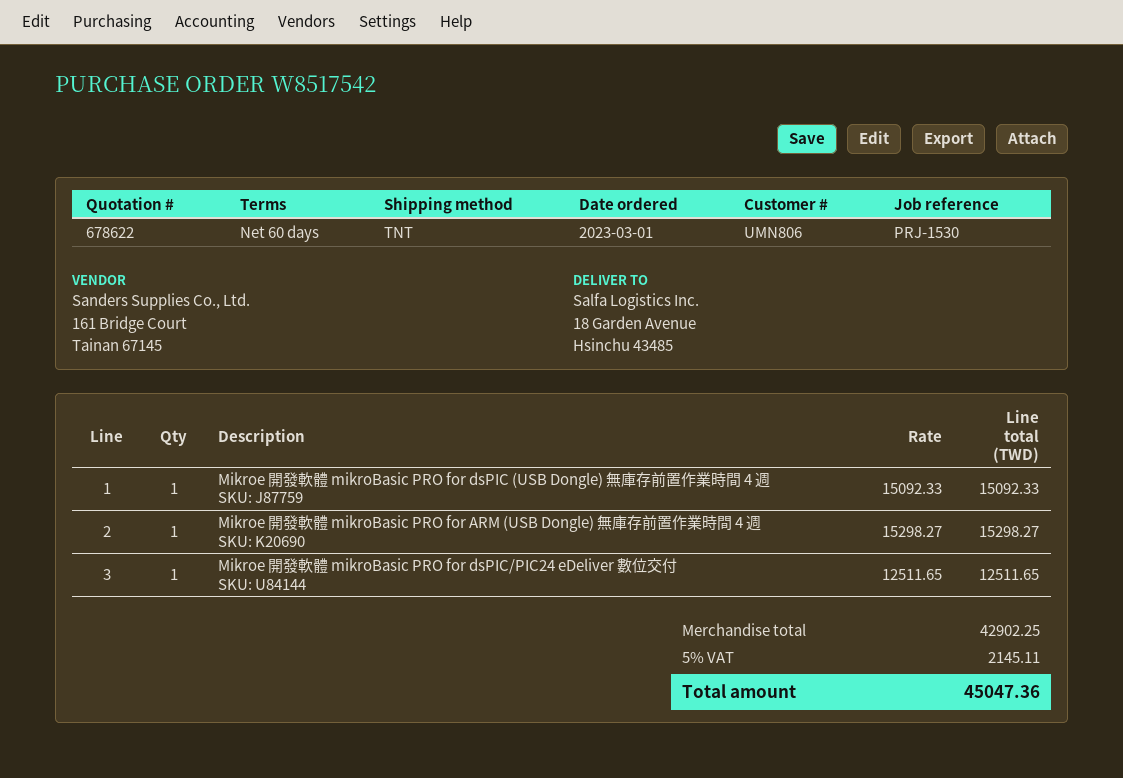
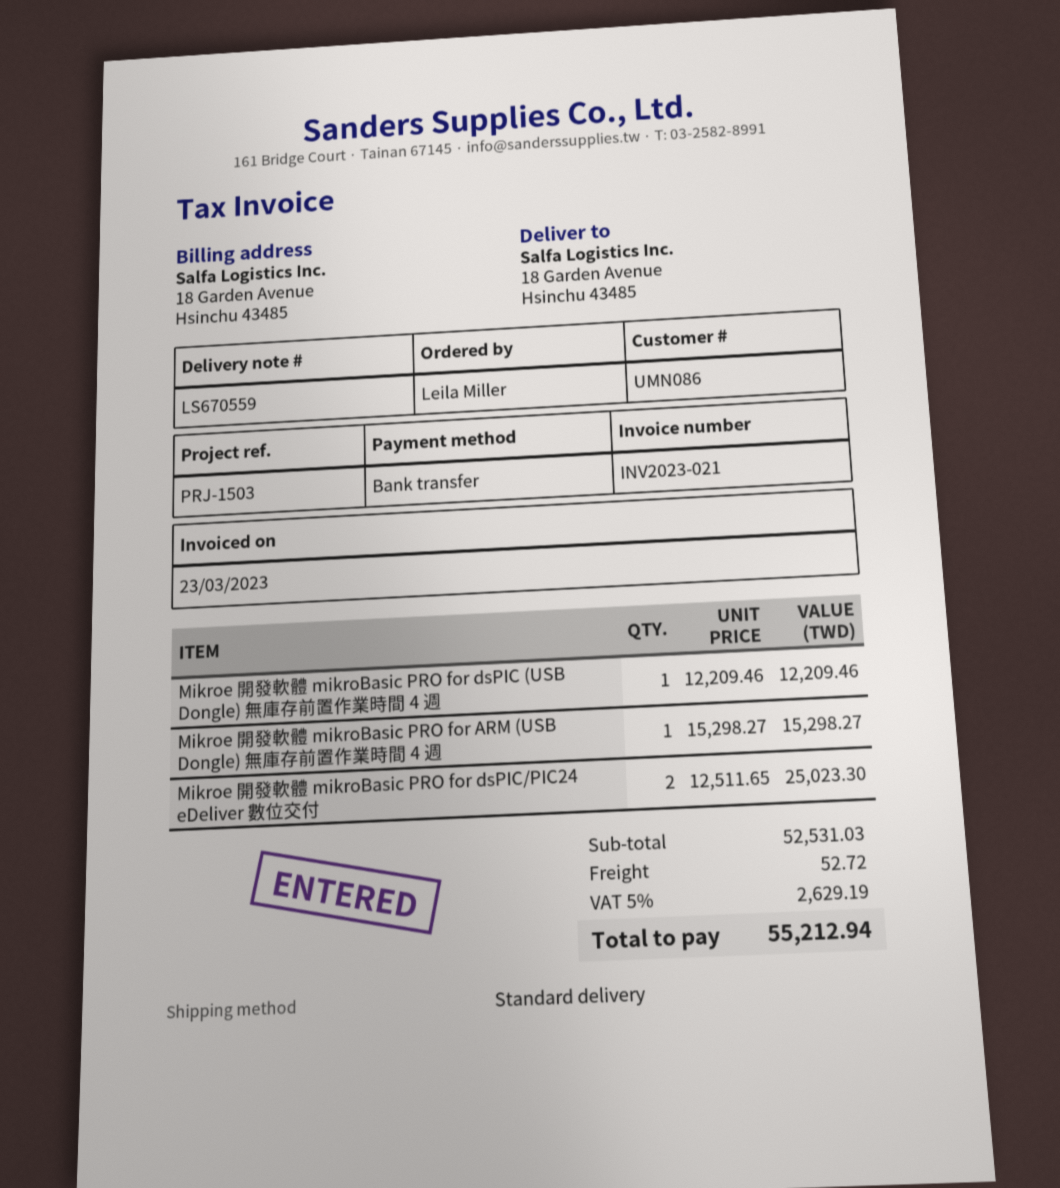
customer number: UMN806 -> UMN086
reference: PRJ-1530 -> PRJ-1503
shipping method: TNT -> standard
Mikroe 開發軟體 mikroBasic PRO for dsPIC (USB Dongle) 無庫存前置作業時間 4 週: 1 x 15092.33 = 15092.33 -> 1 x 12209.46 = 12209.46
Mikroe 開發軟體 mikroBasic PRO for dsPIC/PIC24 eDeliver 數位交付: 1 x 12511.65 = 12511.65 -> 2 x 12511.65 = 25023.30
subtotal: 42902.25 -> 52531.03
shipping: none -> 52.72
tax: 5% = 2145.11 -> 5% = 2629.19
total: 45047.36 -> 55212.94

